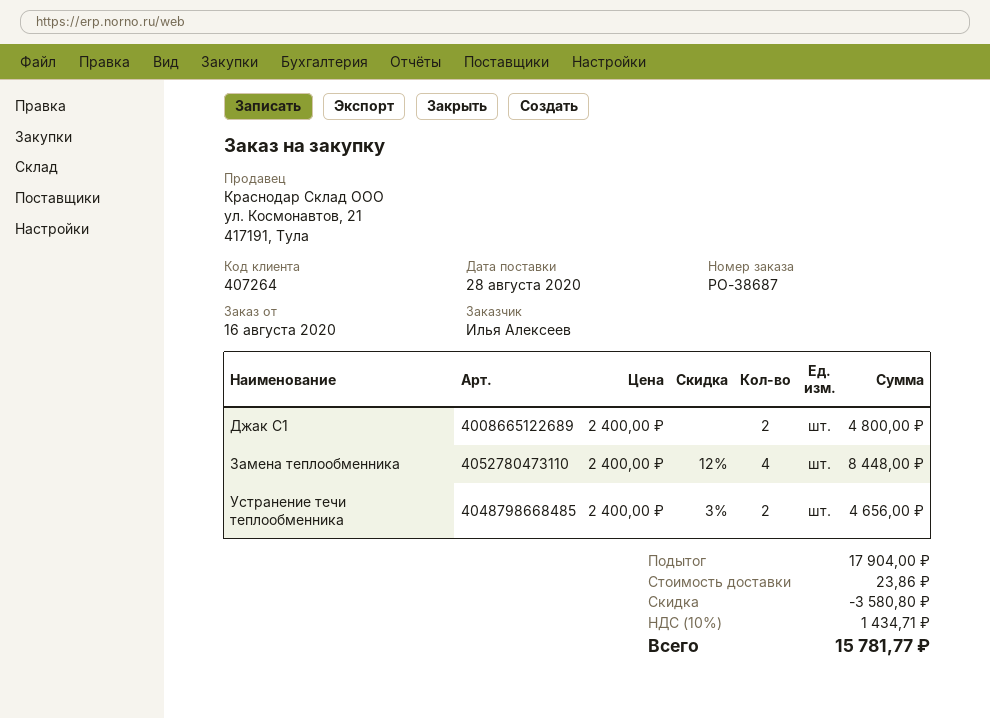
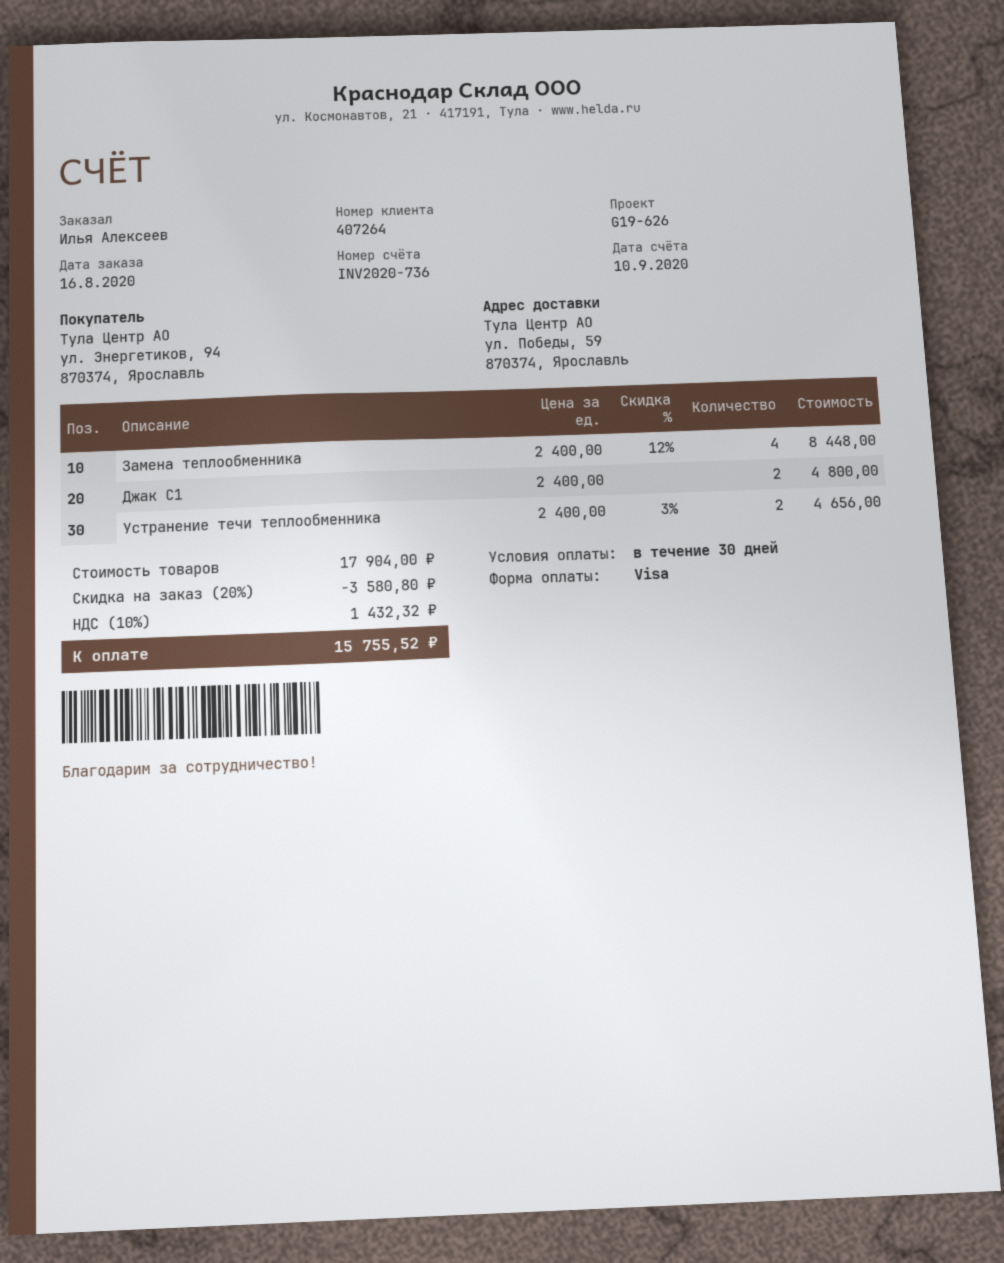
shipping: 23.86 -> none
tax: 10% = 1434.71 -> 10% = 1432.32
total: 15781.77 -> 15755.52

